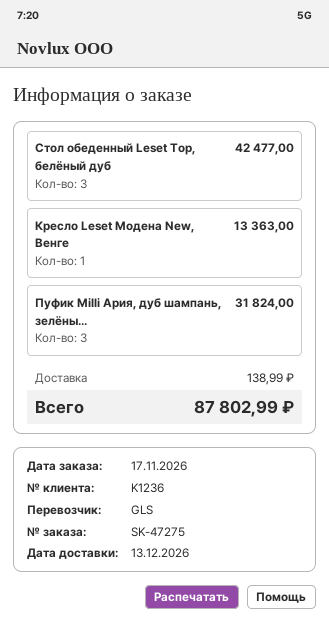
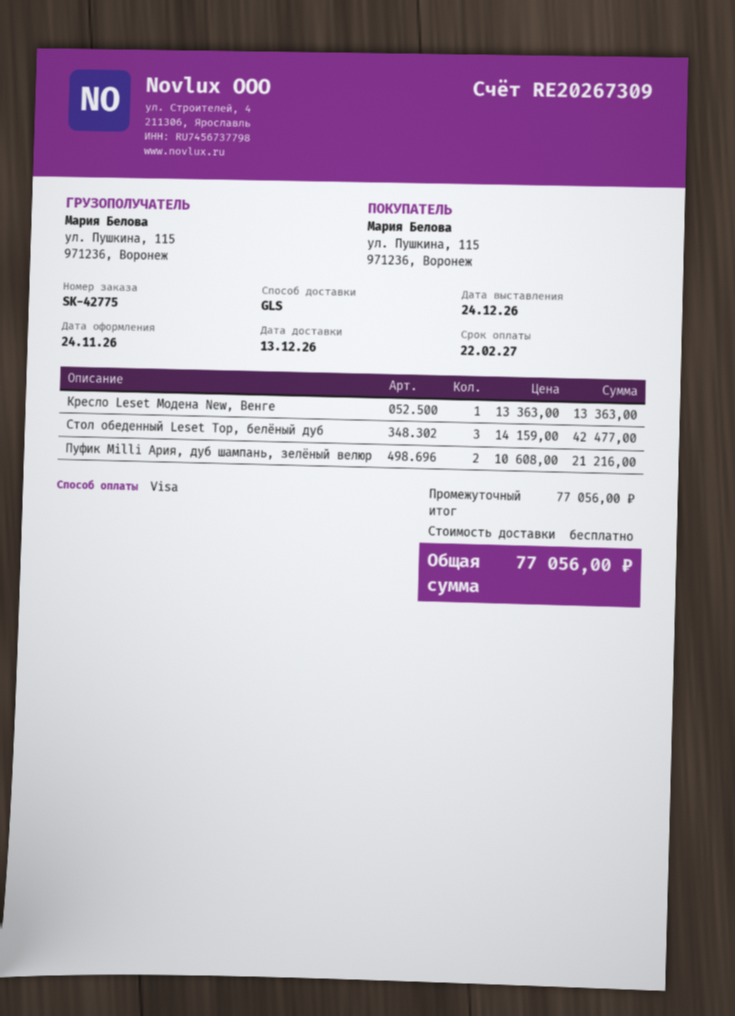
order number: SK-47275 -> SK-42775
order date: 2026-11-17 -> 2026-11-24
Пуфик Milli Ария, дуб шампань, зелёны...: 3 for 31824.00 -> 2 for 21216.00
shipping: 138.99 -> 0.00
total: 87802.99 -> 77056.00

